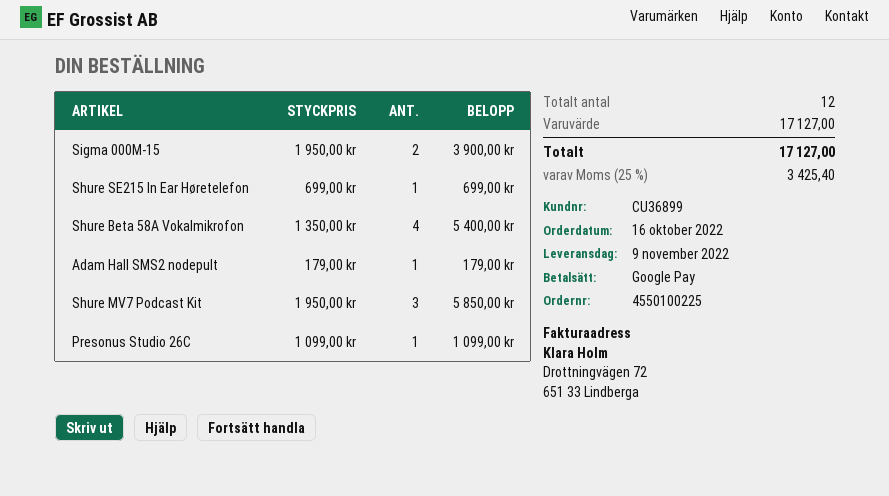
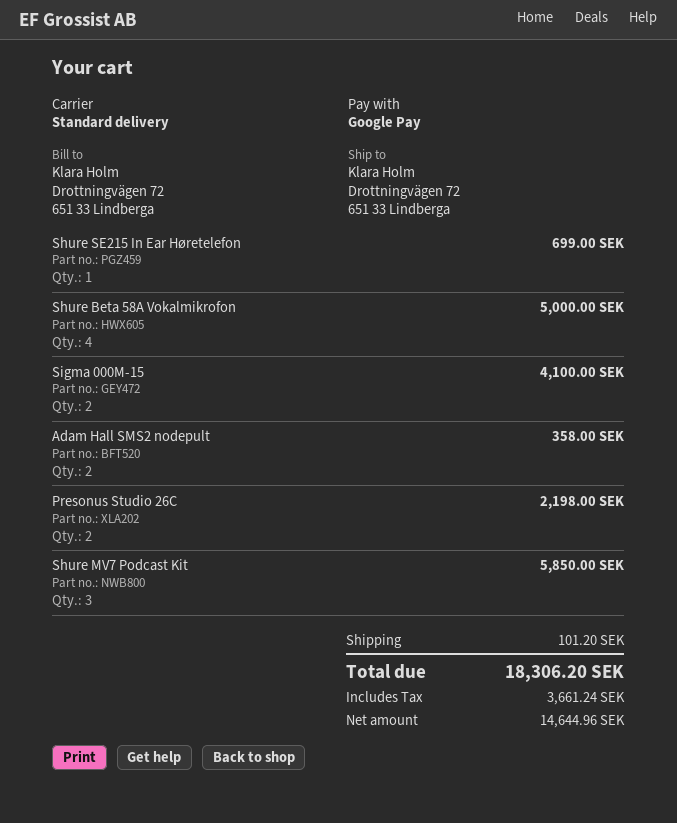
Sigma 000M-15: 2 for 3900.00 -> 2 for 4100.00
Shure Beta 58A Vokalmikrofon: 4 for 5400.00 -> 4 for 5000.00
Adam Hall SMS2 nodepult: 1 for 179.00 -> 2 for 358.00
Presonus Studio 26C: 1 for 1099.00 -> 2 for 2198.00
shipping: none -> 101.20
tax: 3425.40 -> 3661.24
total: 17127.00 -> 18306.20

